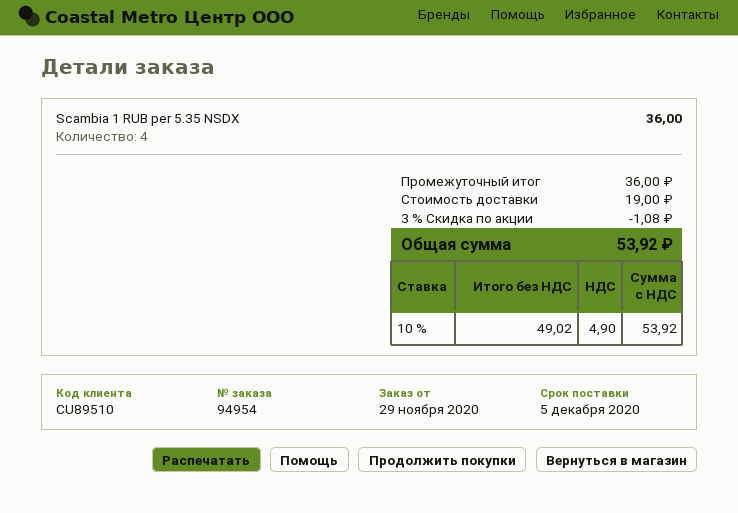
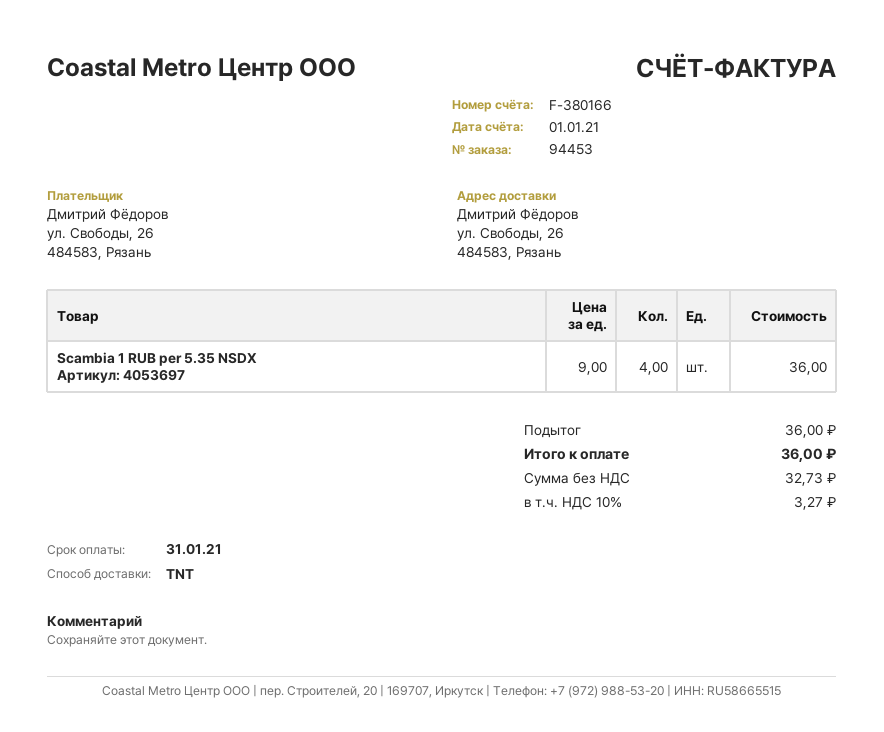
order number: 94954 -> 94453
discount: 3% = 1.08 -> none
shipping: 19.00 -> none
net: 49.02 -> 32.73
tax: 10% = 4.90 -> 10% = 3.27
total: 53.92 -> 36.00

